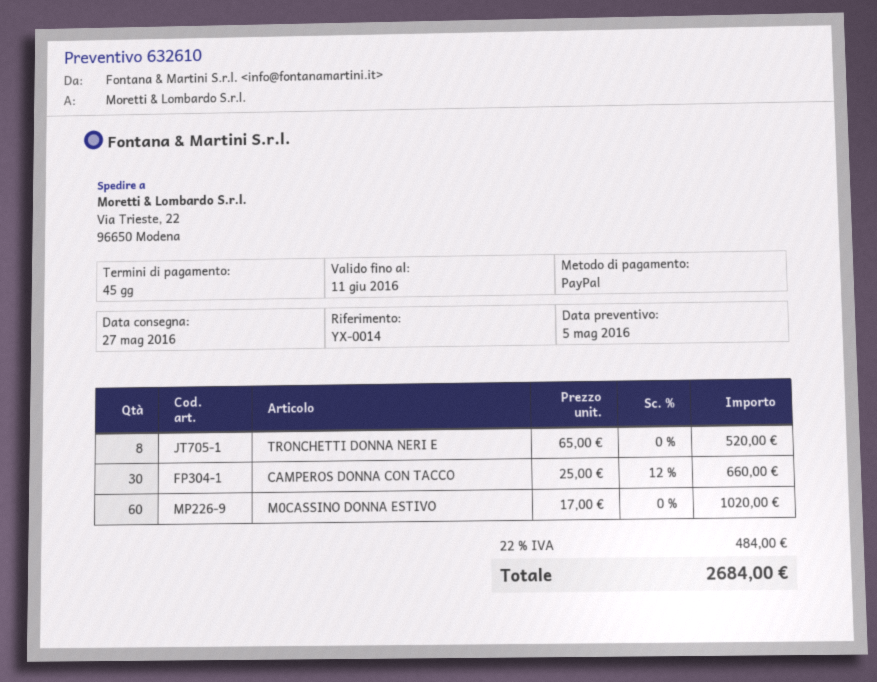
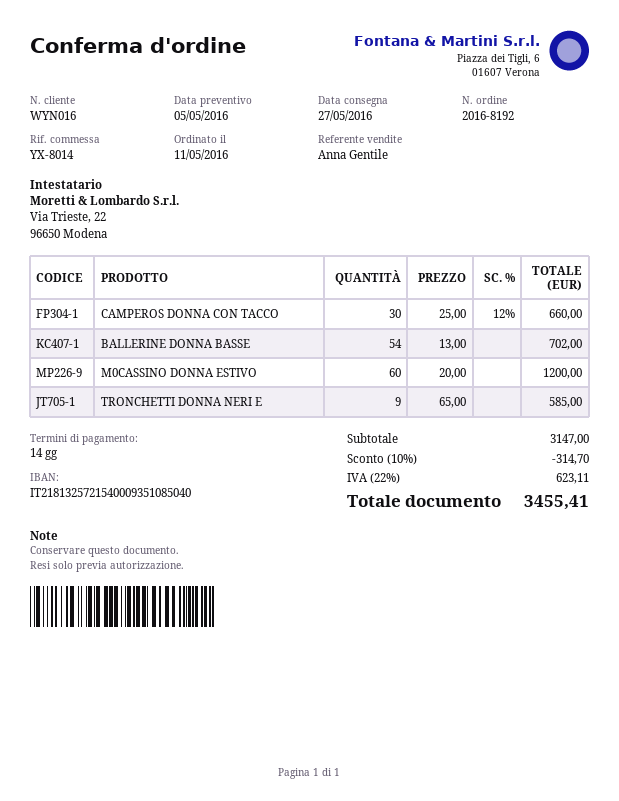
payment terms: 45 days -> 14 days
reference: YX-0014 -> YX-8014
TRONCHETTI DONNA NERI E: 8 x 65.00 = 520.00 -> 9 x 65.00 = 585.00
M0CASSINO DONNA ESTIVO: 60 x 17.00 = 1020.00 -> 60 x 20.00 = 1200.00
BALLERINE DONNA BASSE: none -> 54 x 13.00 = 702.00
discount: none -> 10% = 314.70
tax: 22% = 484.00 -> 22% = 623.11
total: 2684.00 -> 3455.41

